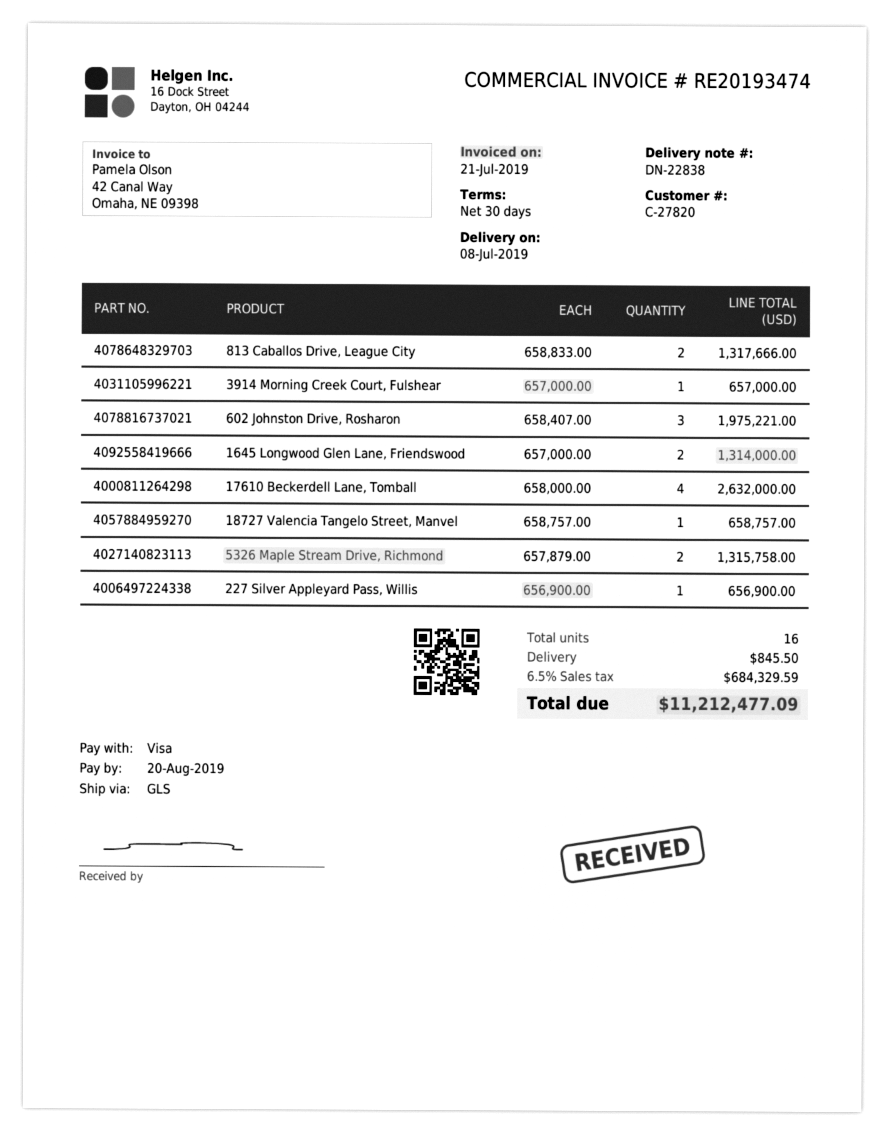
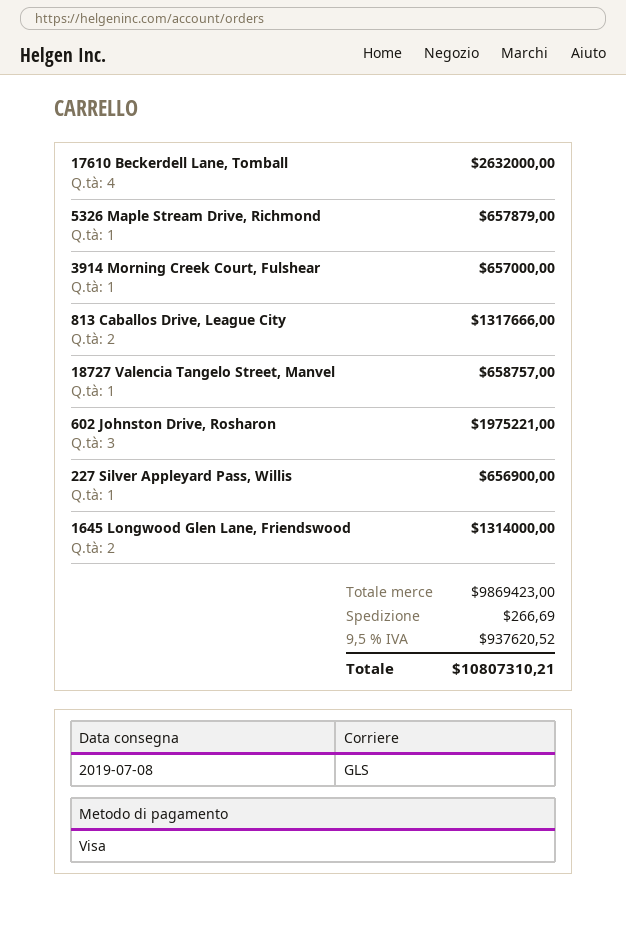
5326 Maple Stream Drive, Richmond: 2 for 1315758.00 -> 1 for 657879.00
shipping: 845.50 -> 266.69
tax: 6.5% = 684329.59 -> 9.5% = 937620.52
total: 11212477.09 -> 10807310.21

